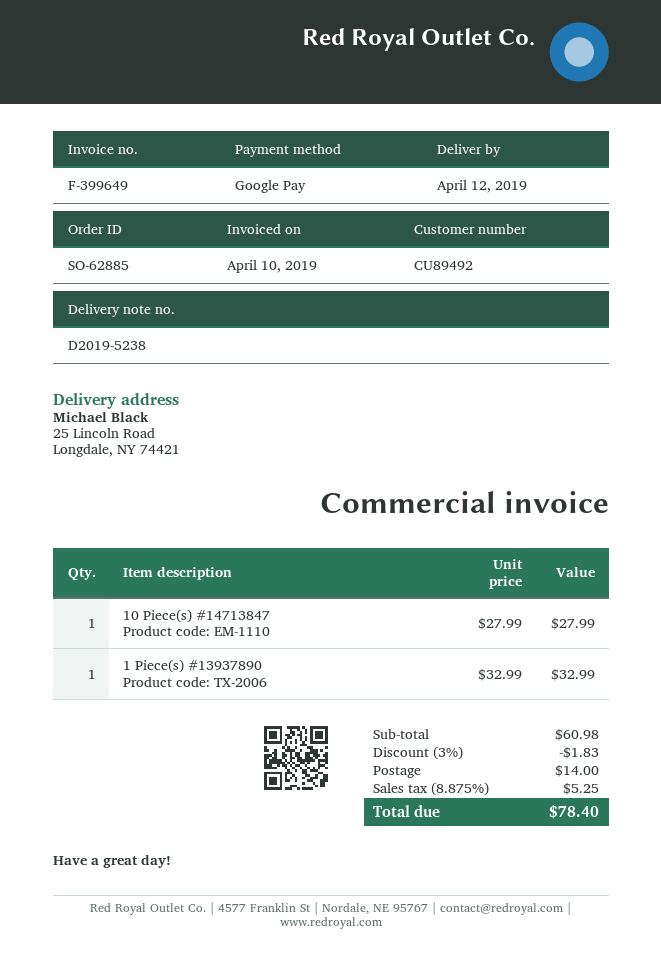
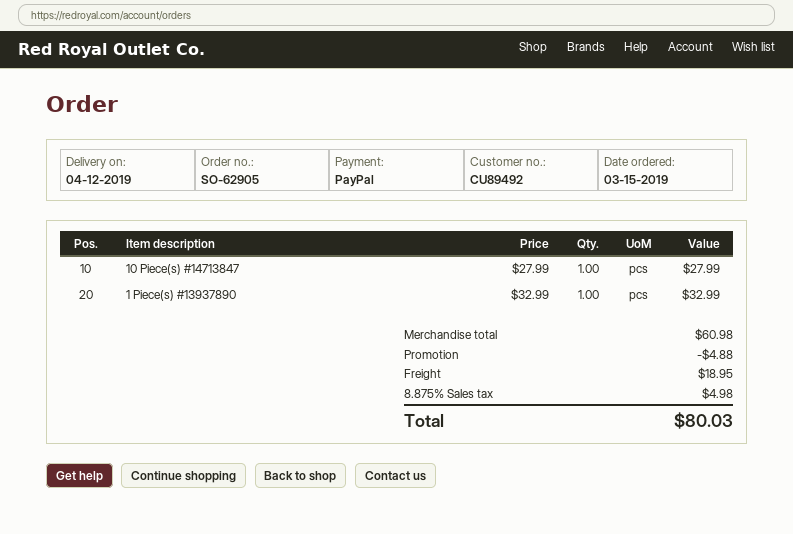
order number: SO-62885 -> SO-62905
payment method: Google Pay -> PayPal
discount: 1.83 -> 4.88
shipping: 14.00 -> 18.95
tax: 8.875% = 5.25 -> 8.875% = 4.98
total: 78.40 -> 80.03

